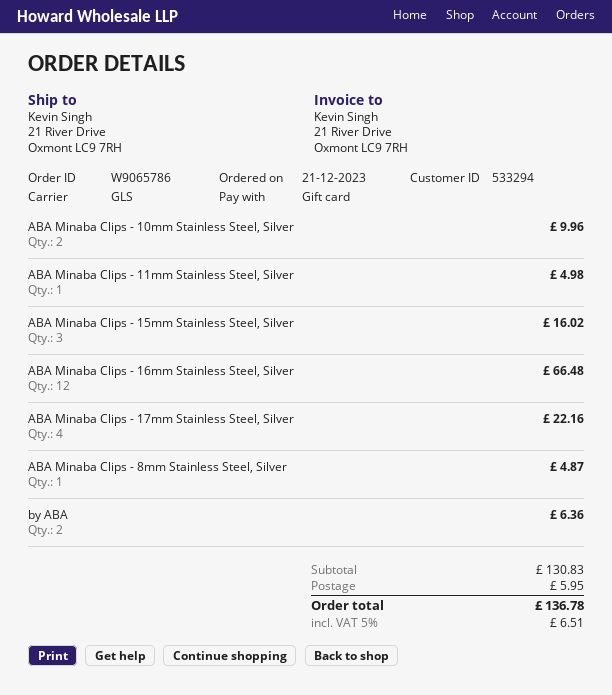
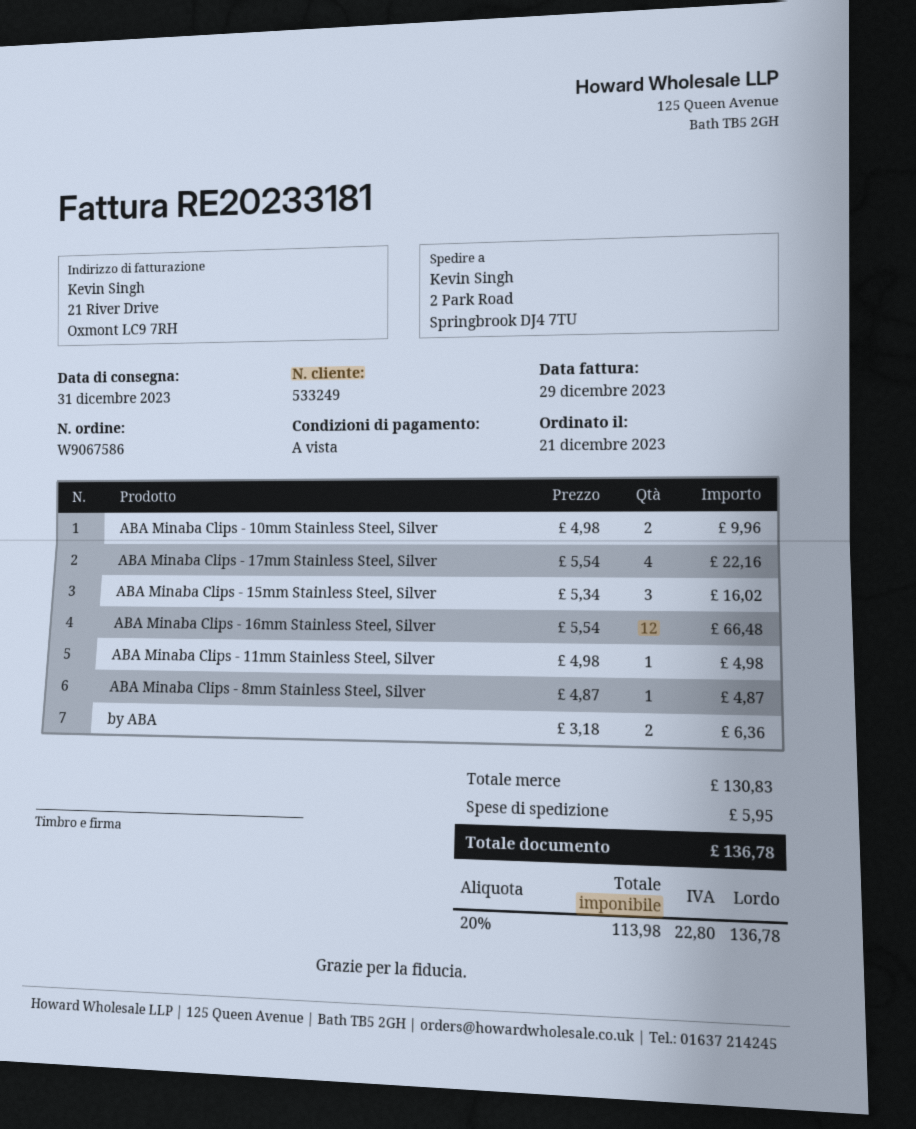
order number: W9065786 -> W9067586
customer number: 533294 -> 533249
ship to: 21 River Drive, Oxmont LC9 7RH -> 2 Park Road, Springbrook DJ4 7TU
tax: 5% = 6.51 -> 20% = 22.80

